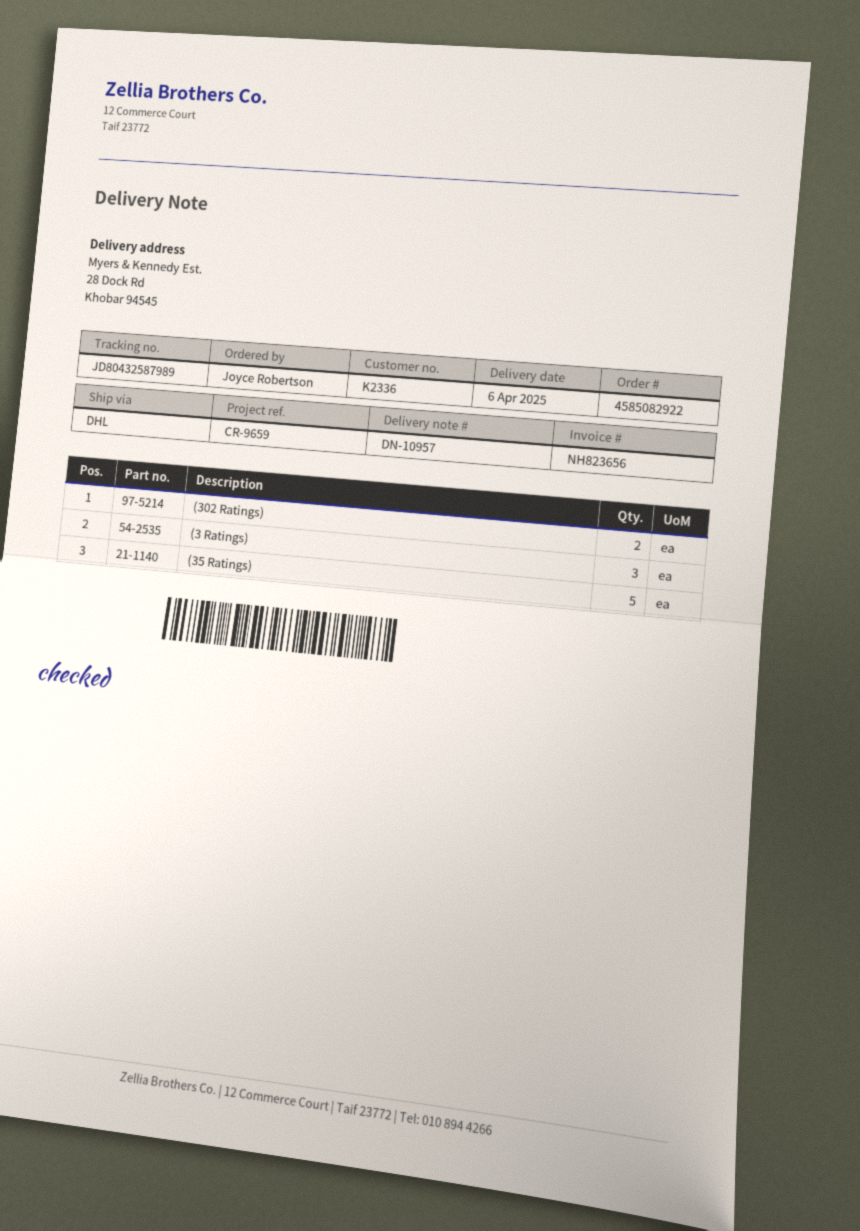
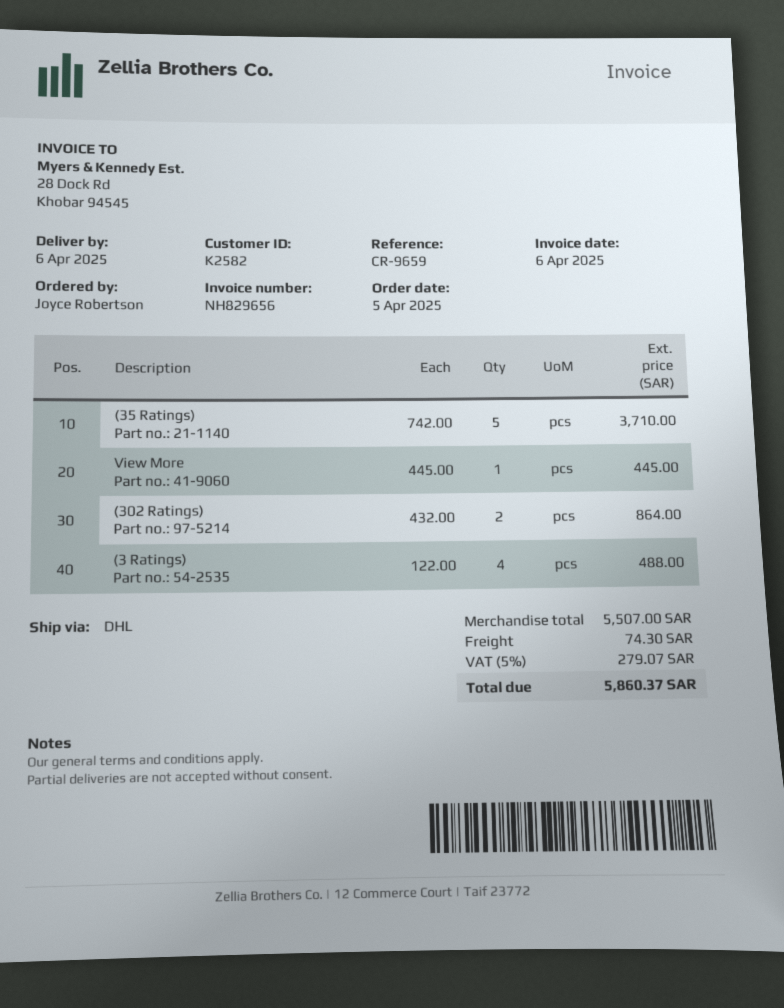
invoice number: NH823656 -> NH829656
customer number: K2336 -> K2582
(3 Ratings): 3 -> 4
View More: none -> 1

